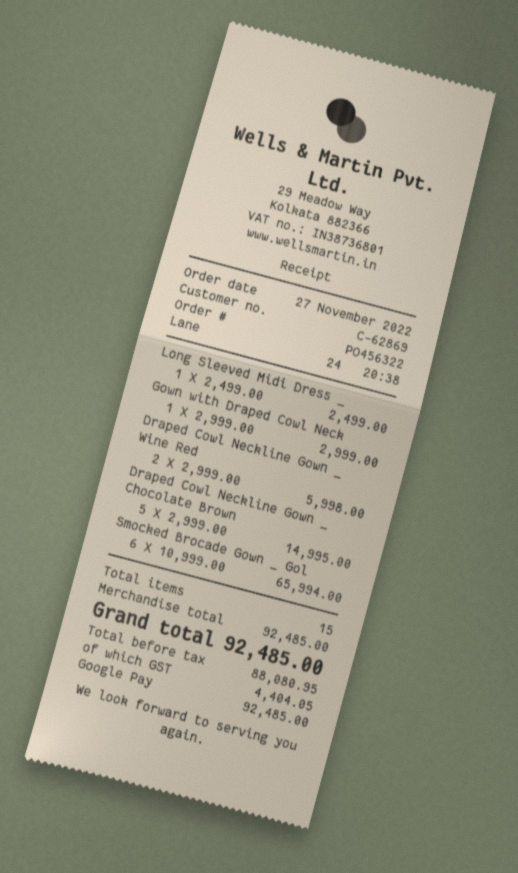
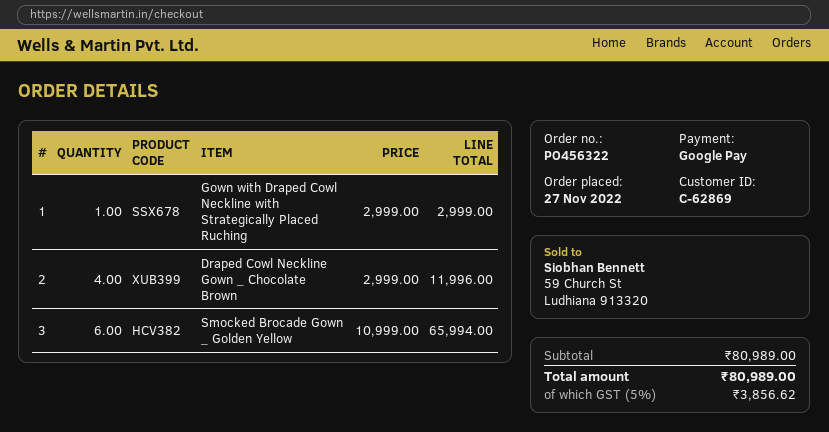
Long Sleeved Midi Dress _: 1 x 2499.00 = 2499.00 -> none
Draped Cowl Neckline Gown _ Wine Red: 2 x 2999.00 = 5998.00 -> none
Draped Cowl Neckline Gown _ Chocolate Brown: 5 x 2999.00 = 14995.00 -> 4 x 2999.00 = 11996.00
subtotal: 92485.00 -> 80989.00
tax: 4404.05 -> 3856.62
total: 92485.00 -> 80989.00

